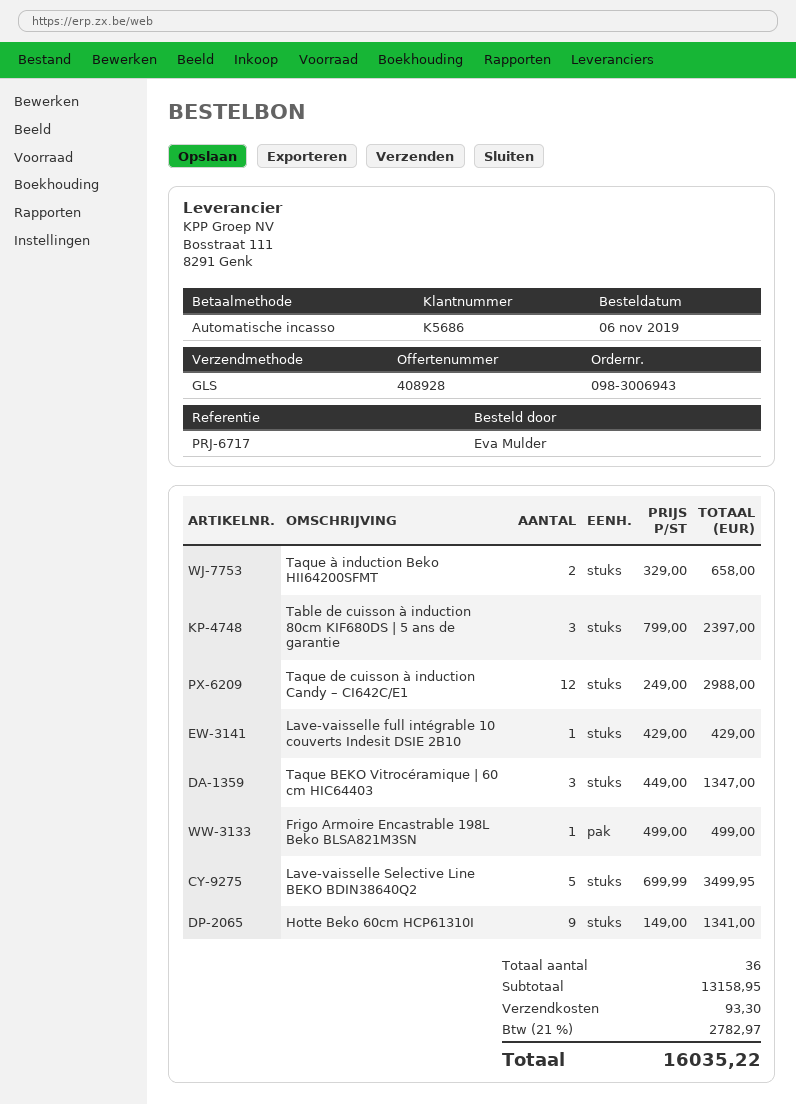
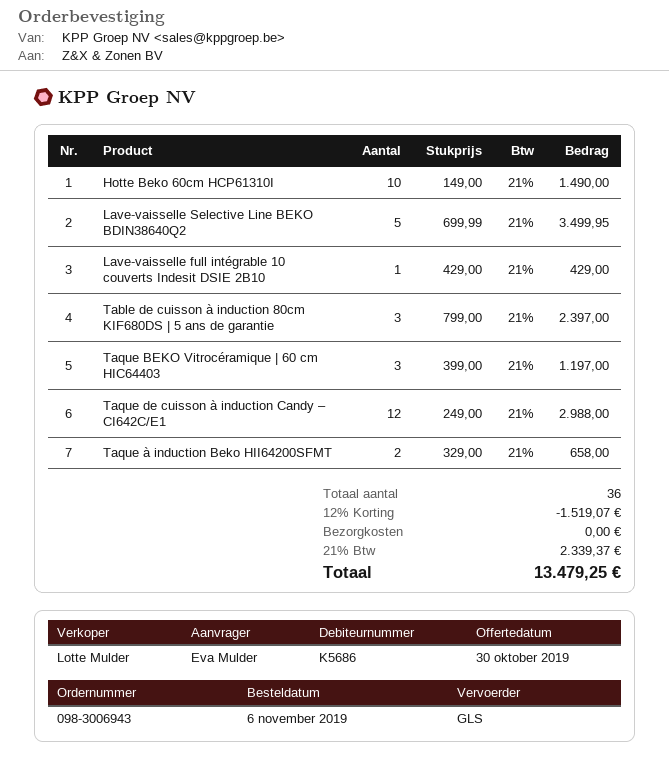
Taque BEKO Vitrocéramique | 60 cm HIC64403: 3 x 449.00 = 1347.00 -> 3 x 399.00 = 1197.00
Frigo Armoire Encastrable 198L Beko BLSA821M3SN: 1 x 499.00 = 499.00 -> none
Hotte Beko 60cm HCP61310I: 9 x 149.00 = 1341.00 -> 10 x 149.00 = 1490.00
discount: none -> 12% = 1519.07
shipping: 93.30 -> 0.00
tax: 21% = 2782.97 -> 21% = 2339.37
total: 16035.22 -> 13479.25

